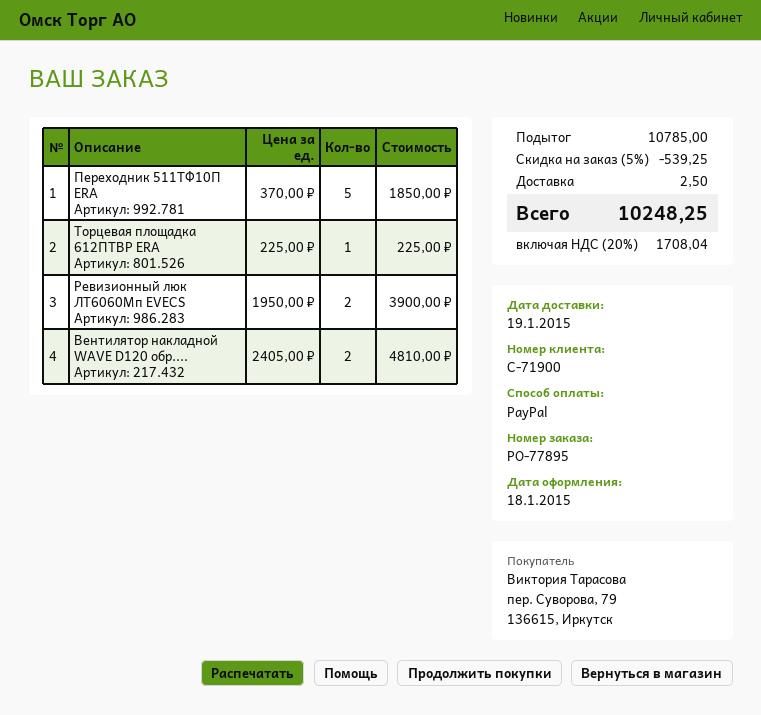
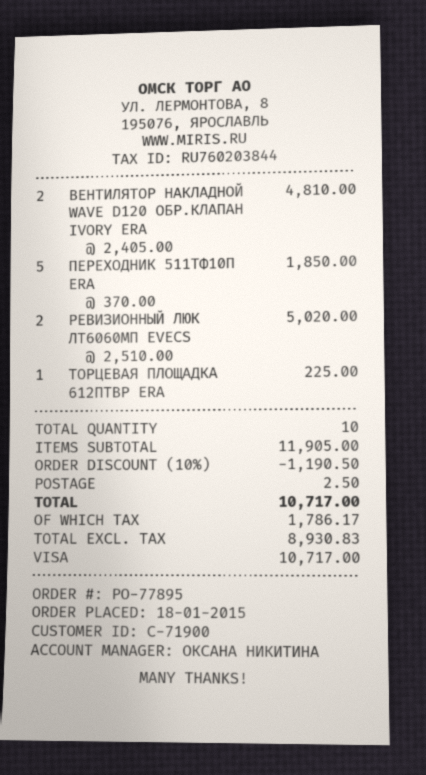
payment method: PayPal -> Visa
Ревизионный люк ЛТ6060Мп EVECS: 2 x 1950.00 = 3900.00 -> 2 x 2510.00 = 5020.00
subtotal: 10785.00 -> 11905.00
discount: 5% = 539.25 -> 10% = 1190.50
tax: 1708.04 -> 1786.17
total: 10248.25 -> 10717.00

